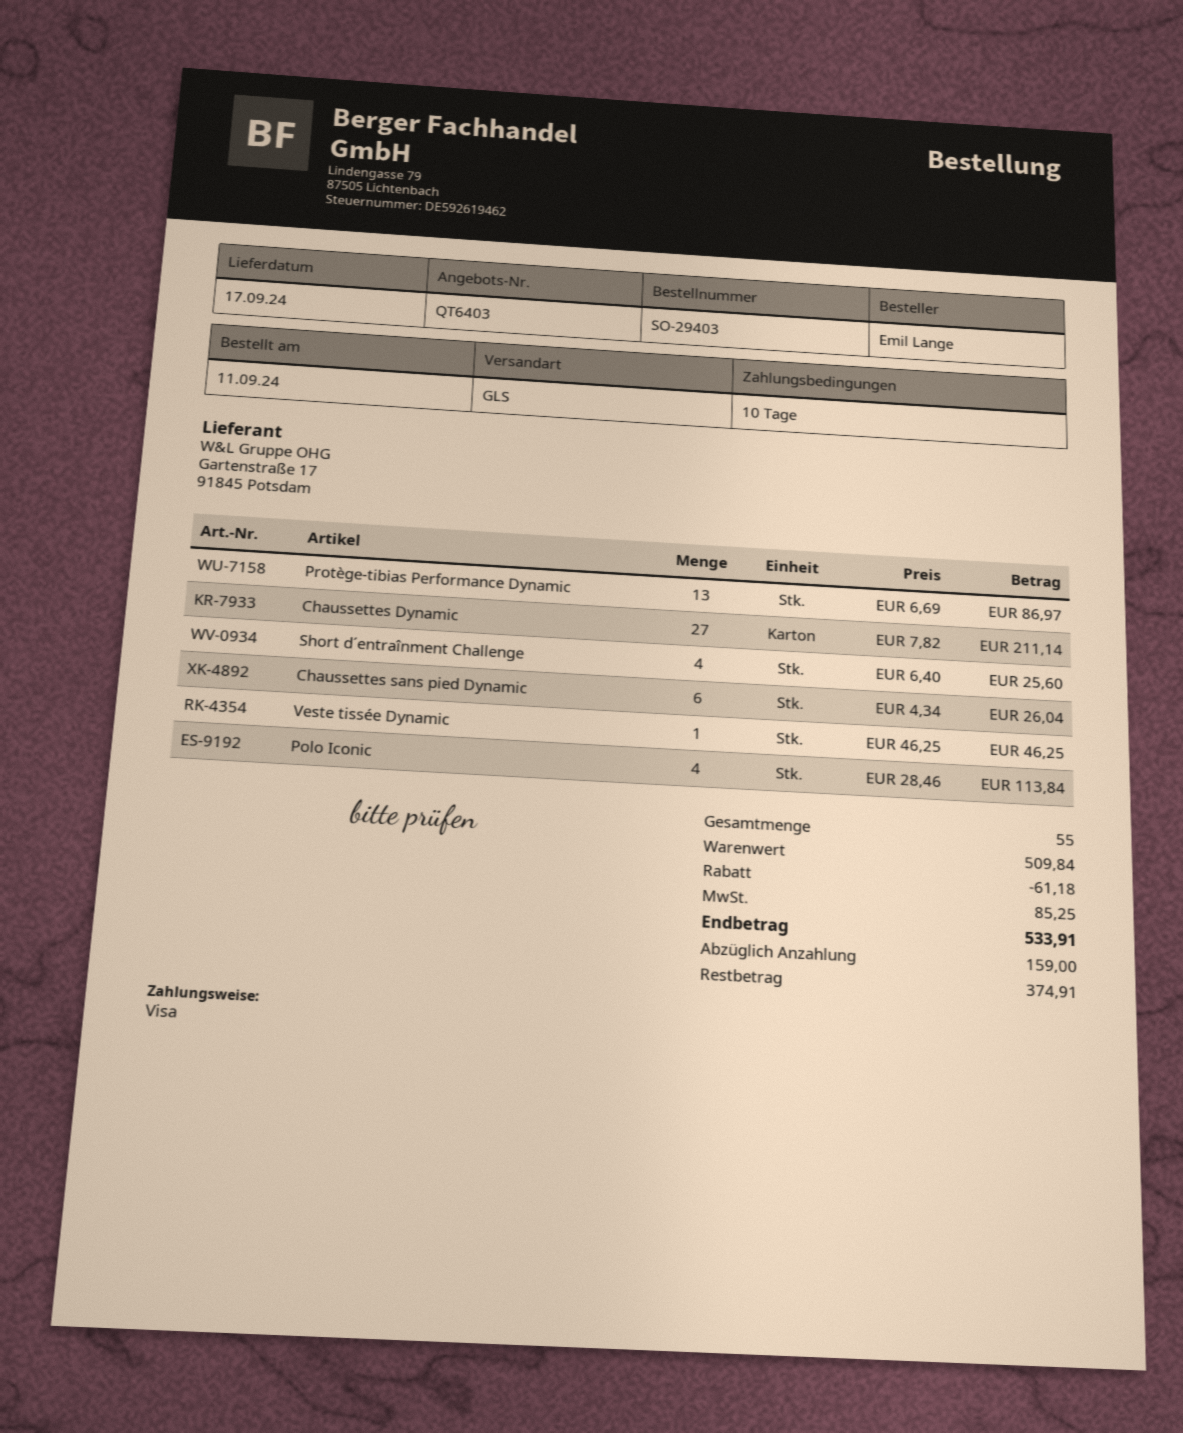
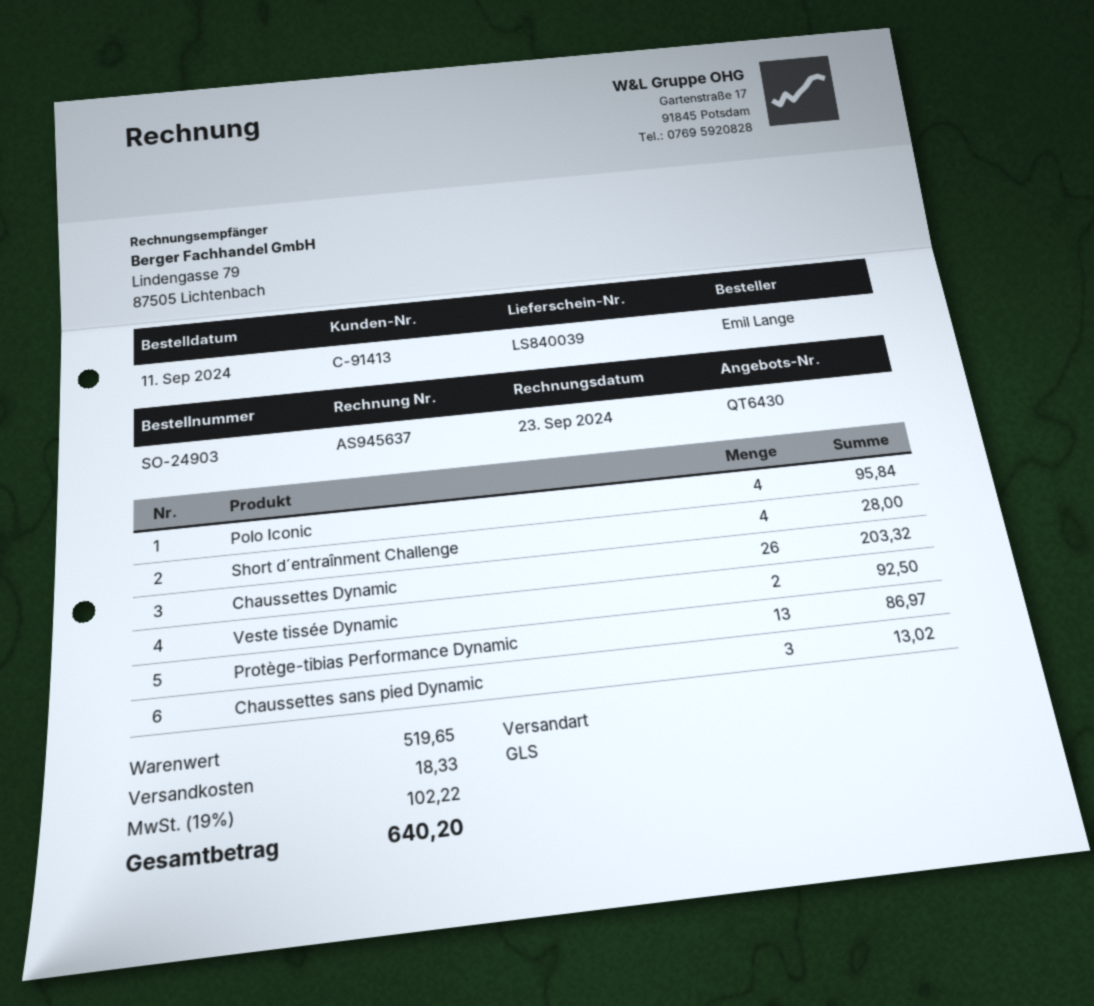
quote number: QT6403 -> QT6430
order number: SO-29403 -> SO-24903
Chaussettes Dynamic: 27 for 211.14 -> 26 for 203.32
Short d´entraînment Challenge: 4 for 25.60 -> 4 for 28.00
Chaussettes sans pied Dynamic: 6 for 26.04 -> 3 for 13.02
Veste tissée Dynamic: 1 for 46.25 -> 2 for 92.50
Polo Iconic: 4 for 113.84 -> 4 for 95.84
subtotal: 509.84 -> 519.65
discount: 61.18 -> none
shipping: none -> 18.33
tax: 85.25 -> 102.22
total: 533.91 -> 640.20

